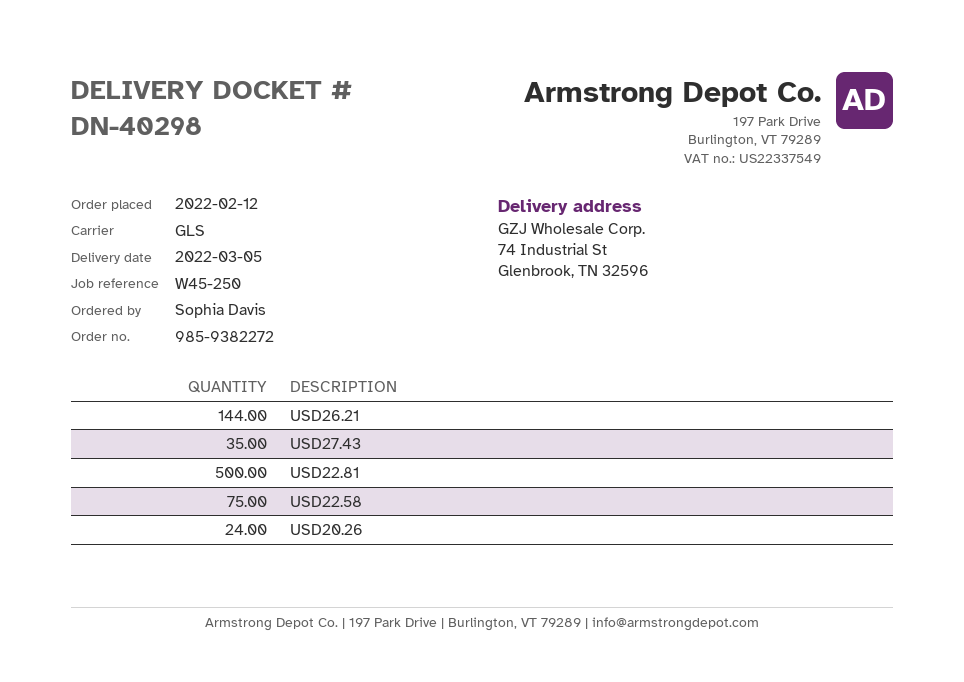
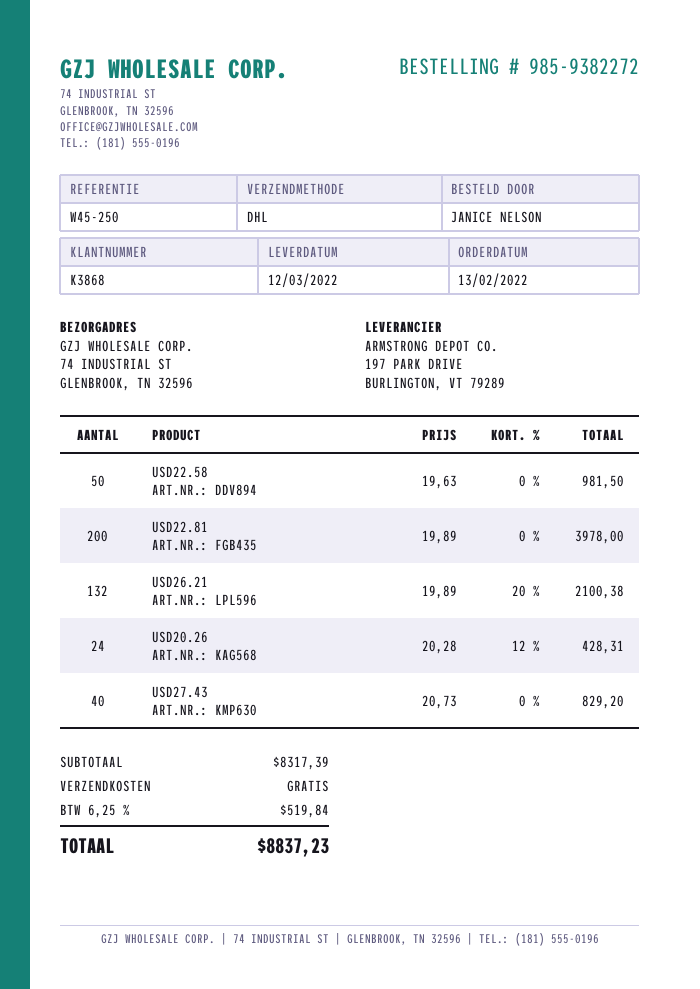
order date: 2022-02-12 -> 2022-02-13
delivery date: 2022-03-05 -> 2022-03-12
ordered by: Sophia Davis -> JANICE NELSON
shipping method: GLS -> DHL
USD26.21: 144 -> 132
USD27.43: 35 -> 40
USD22.81: 500 -> 200
USD22.58: 75 -> 50

